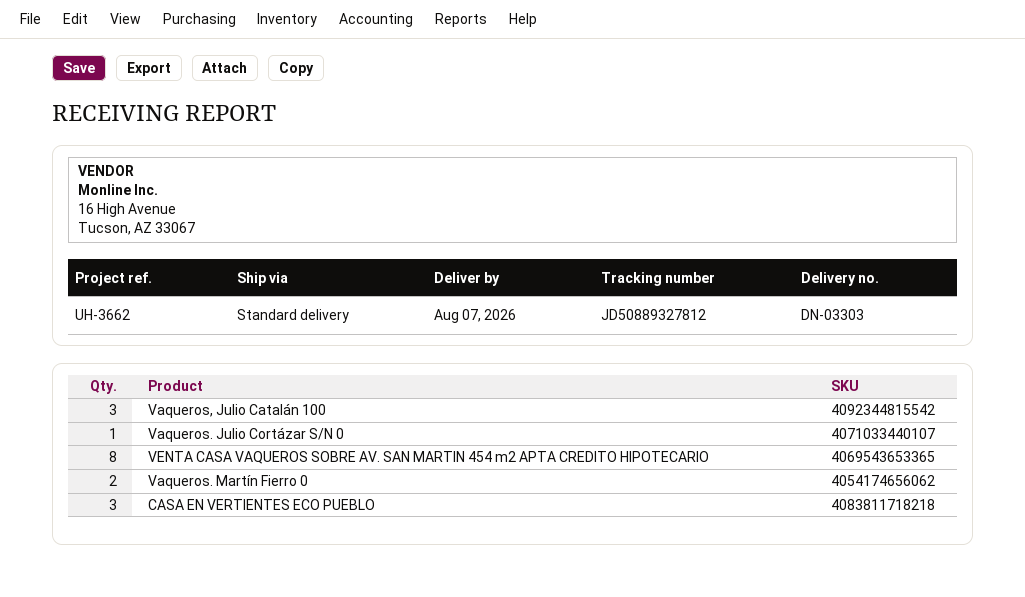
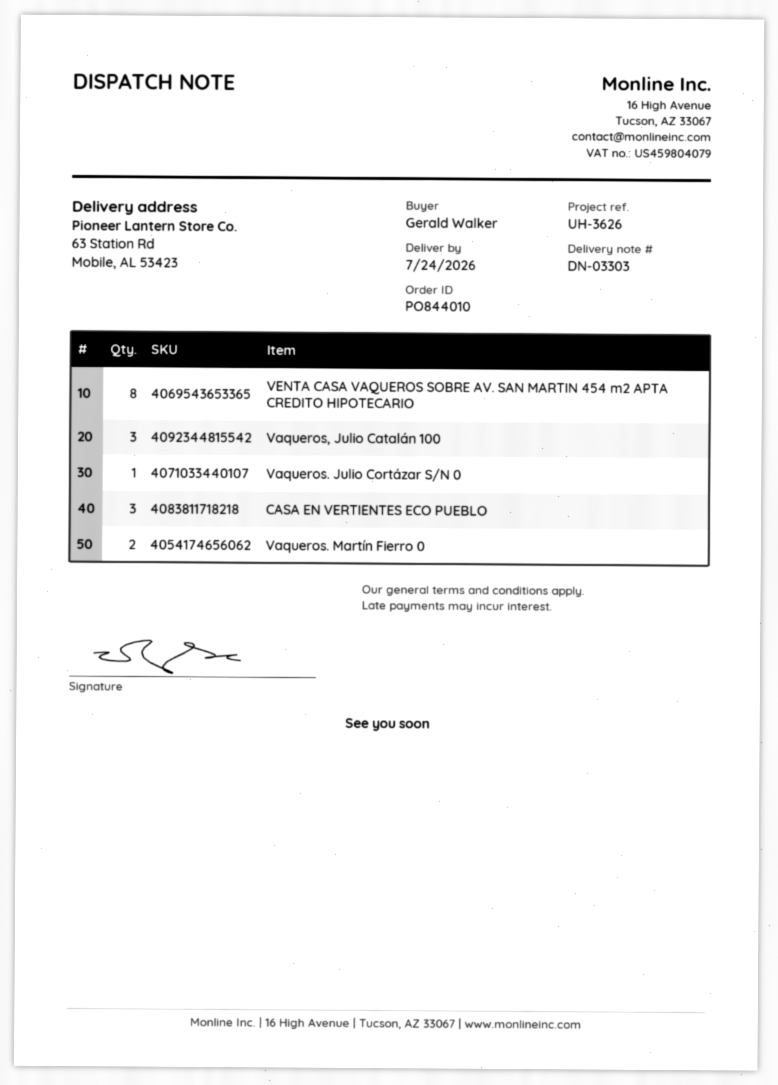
delivery date: 2026-08-07 -> 2026-07-24
reference: UH-3662 -> UH-3626

